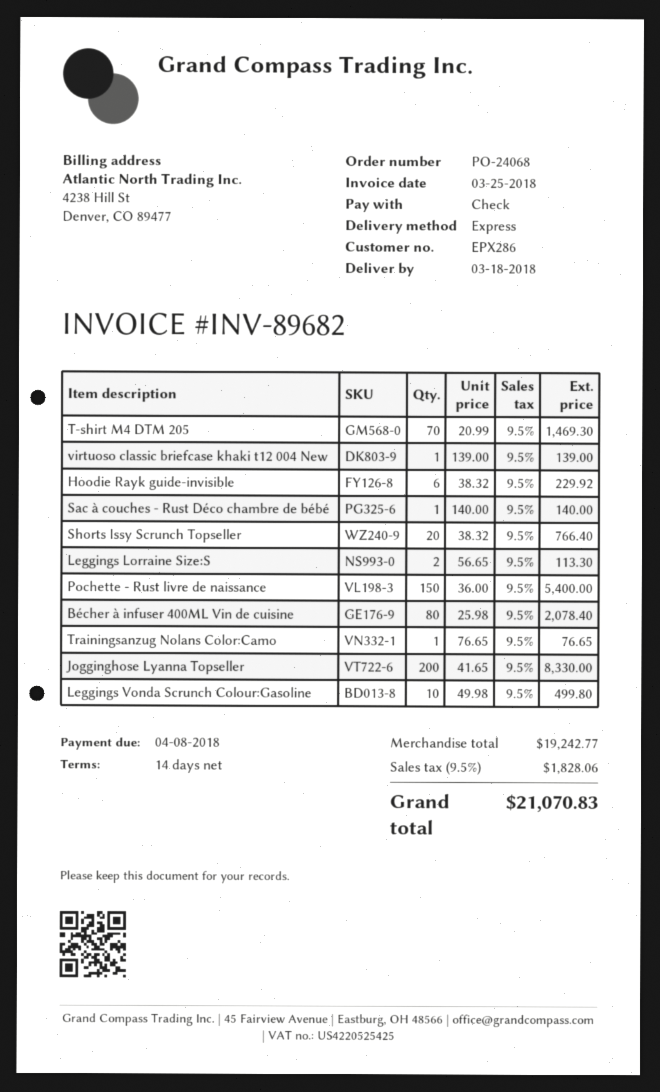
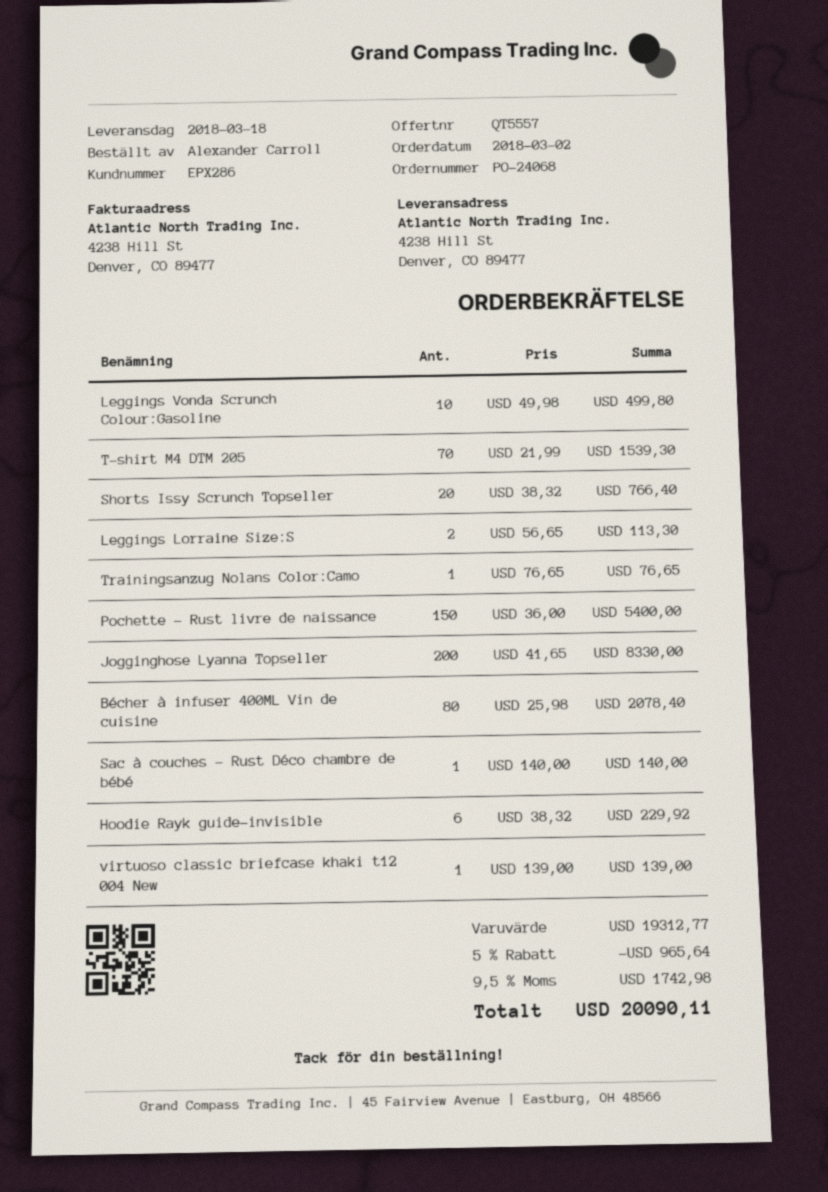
T-shirt M4 DTM 205: 70 x 20.99 = 1469.30 -> 70 x 21.99 = 1539.30
subtotal: 19242.77 -> 19312.77
discount: none -> 5% = 965.64
tax: 9.5% = 1828.06 -> 9.5% = 1742.98
total: 21070.83 -> 20090.11

